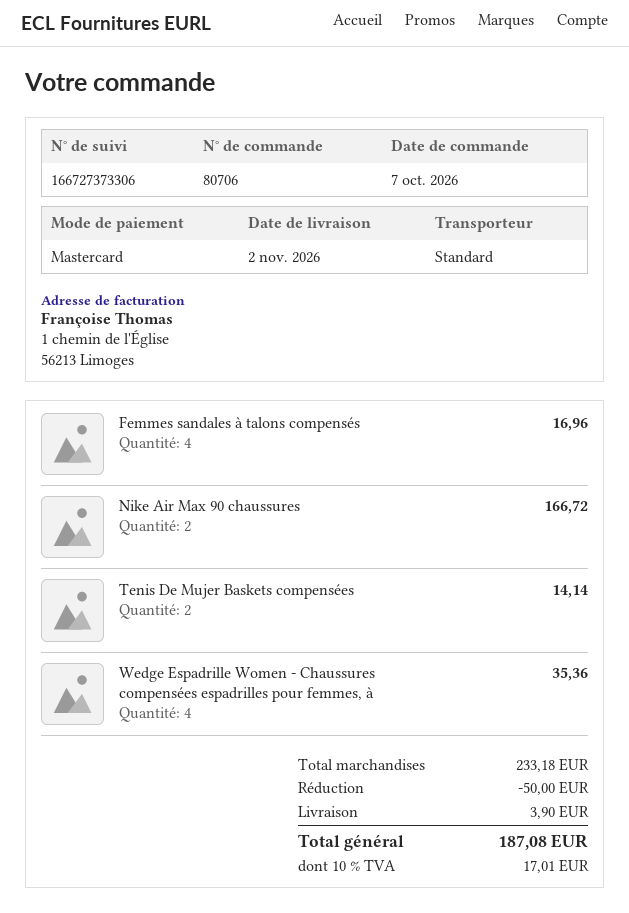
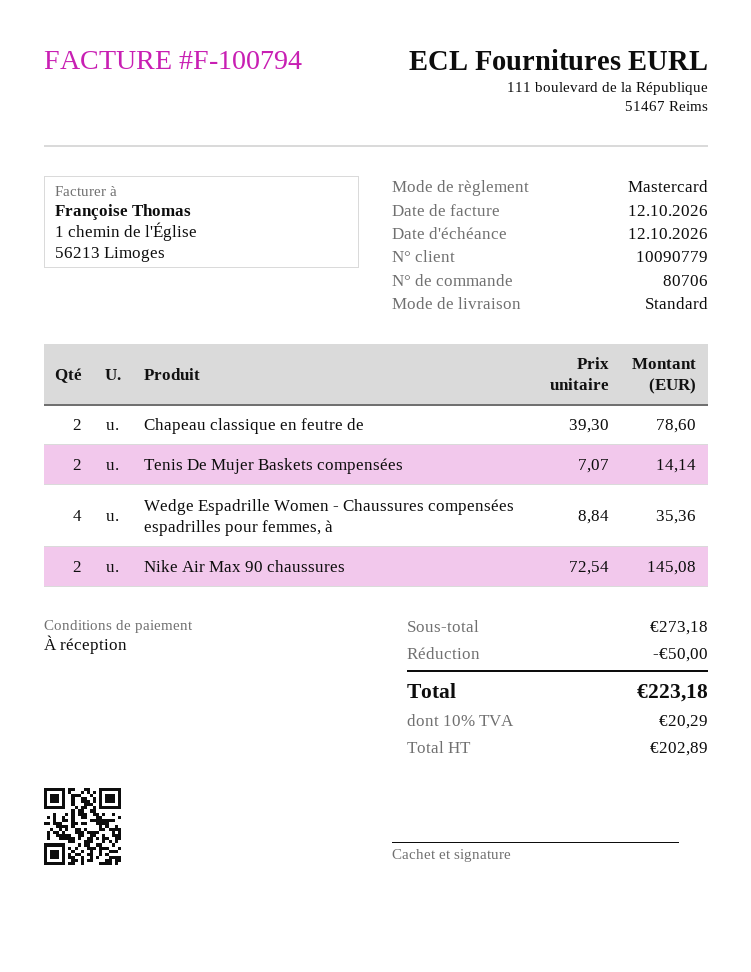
Femmes sandales à talons compensés: 4 for 16.96 -> none
Nike Air Max 90 chaussures: 2 for 166.72 -> 2 for 145.08
Chapeau classique en feutre de: none -> 2 for 78.60
subtotal: 233.18 -> 273.18
shipping: 3.90 -> none
tax: 10% = 17.01 -> 10% = 20.29
total: 187.08 -> 223.18

